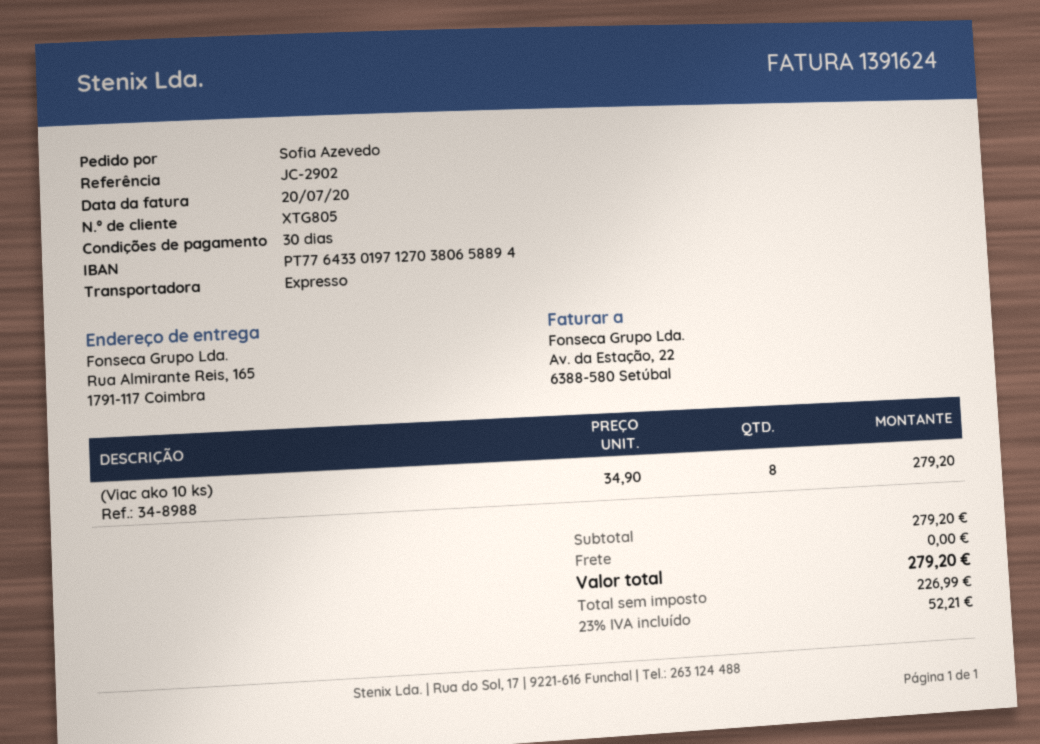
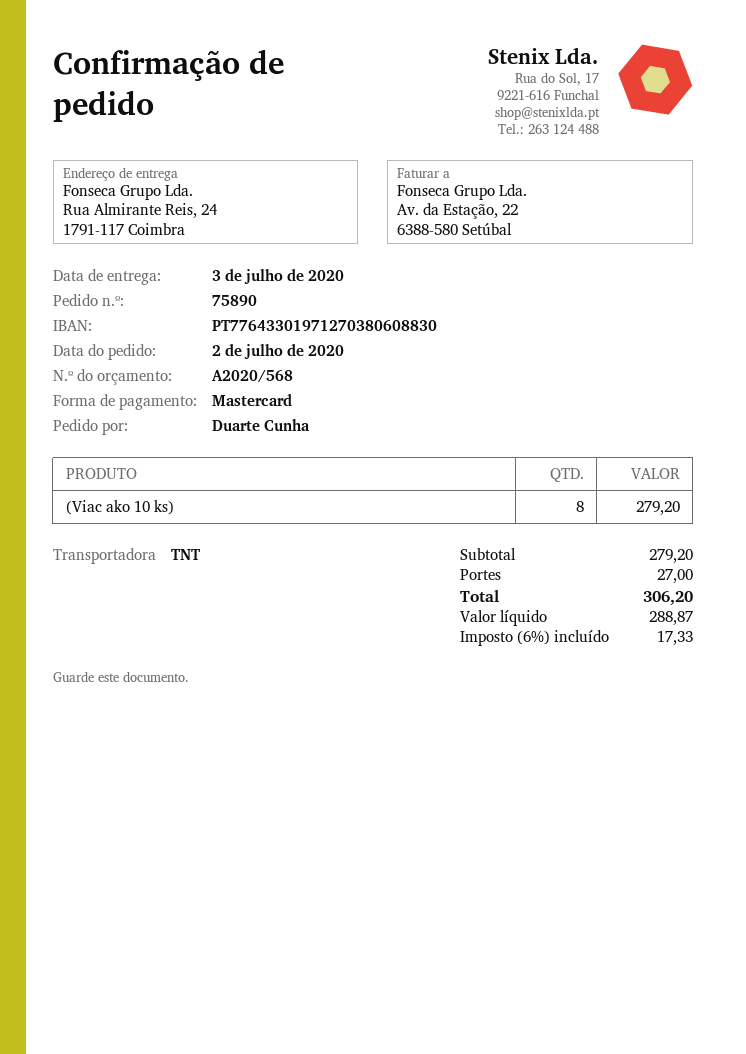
ordered by: Sofia Azevedo -> Duarte Cunha
bank account: PT77643301971270380658894 -> PT77643301971270380608830
shipping method: express -> TNT
ship to: Rua Almirante Reis, 165, 1791-117 Coimbra -> Rua Almirante Reis, 24, 1791-117 Coimbra
shipping: 0.00 -> 27.00
net: 226.99 -> 288.87
tax: 23% = 52.21 -> 6% = 17.33
total: 279.20 -> 306.20

